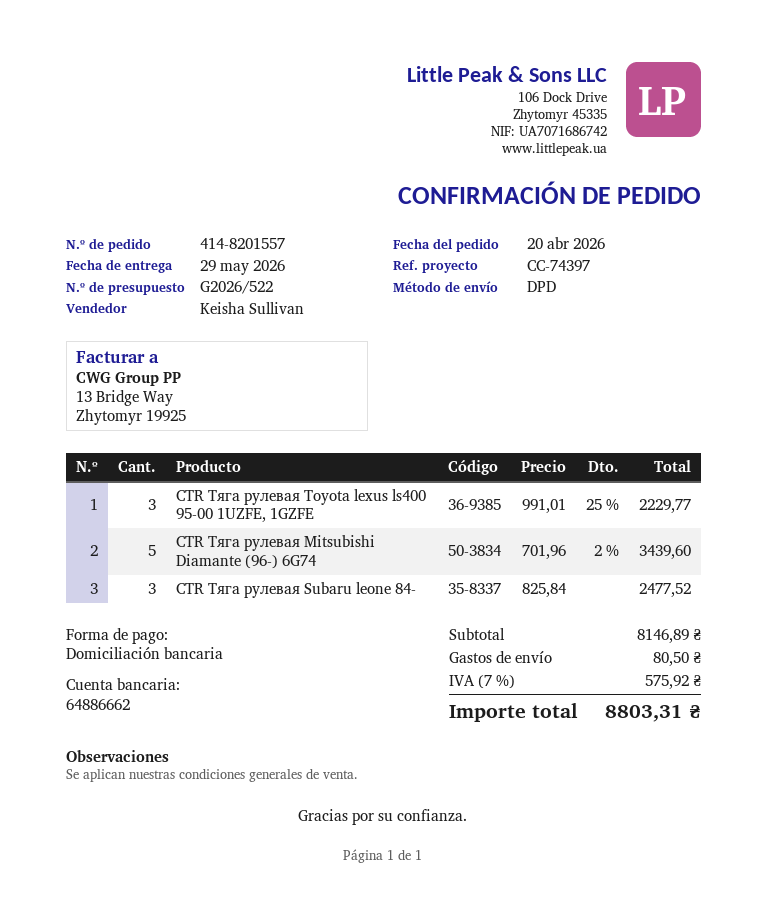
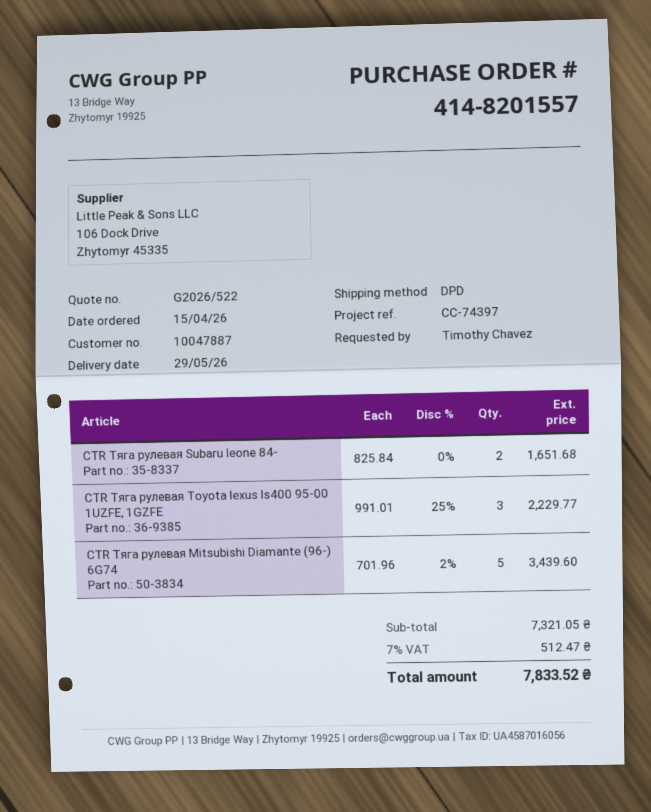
order date: 2026-04-20 -> 2026-04-15
CTR Тяга рулевая Subaru leone 84-: 3 x 825.84 = 2477.52 -> 2 x 825.84 = 1651.68
subtotal: 8146.89 -> 7321.05
shipping: 80.50 -> none
tax: 7% = 575.92 -> 7% = 512.47
total: 8803.31 -> 7833.52

